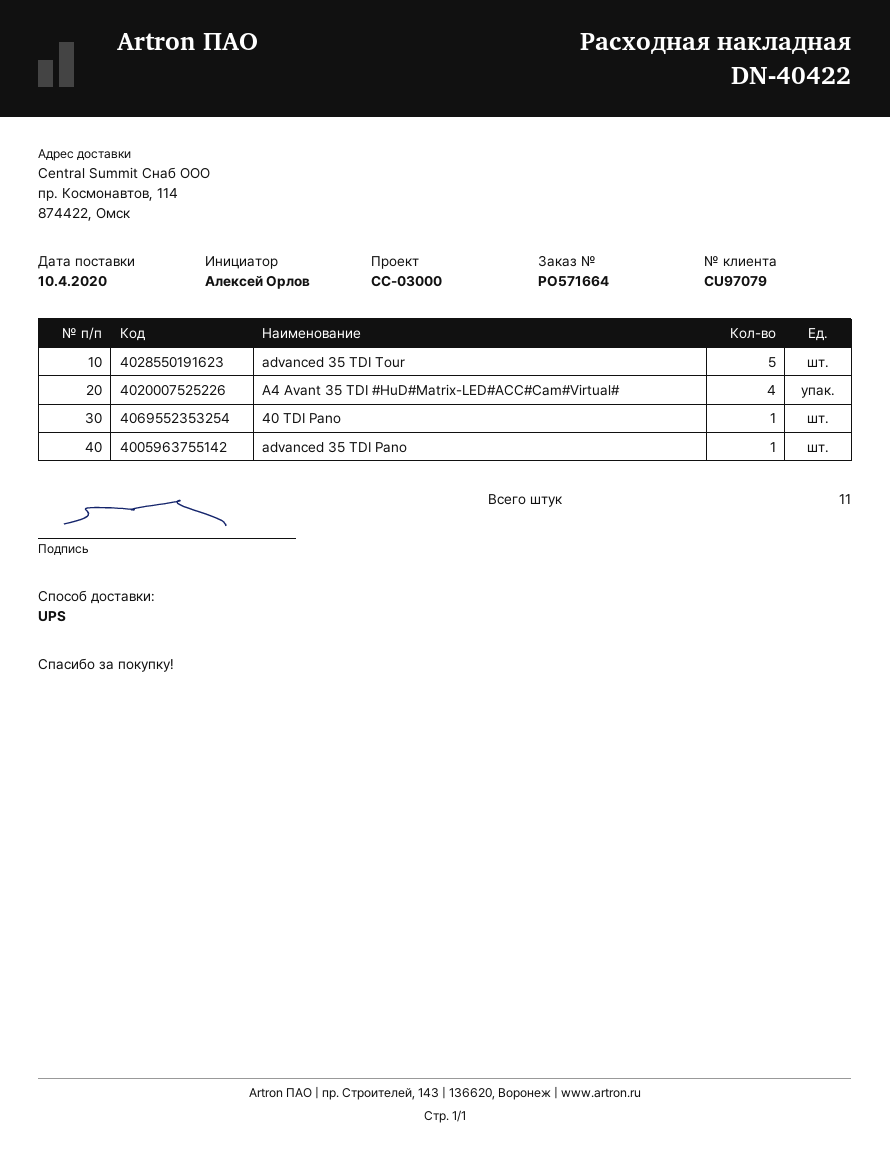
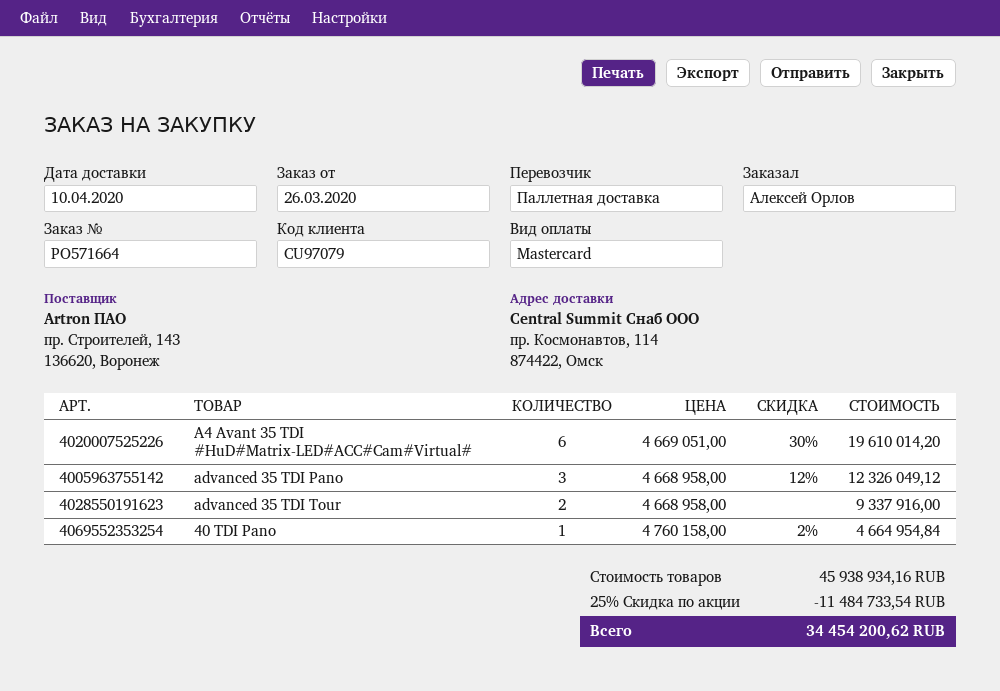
shipping method: UPS -> pallet freight
advanced 35 TDI Tour: 5 -> 2
A4 Avant 35 TDI #HuD#Matrix-LED#ACC#Cam#Virtual#: 4 -> 6
advanced 35 TDI Pano: 1 -> 3

